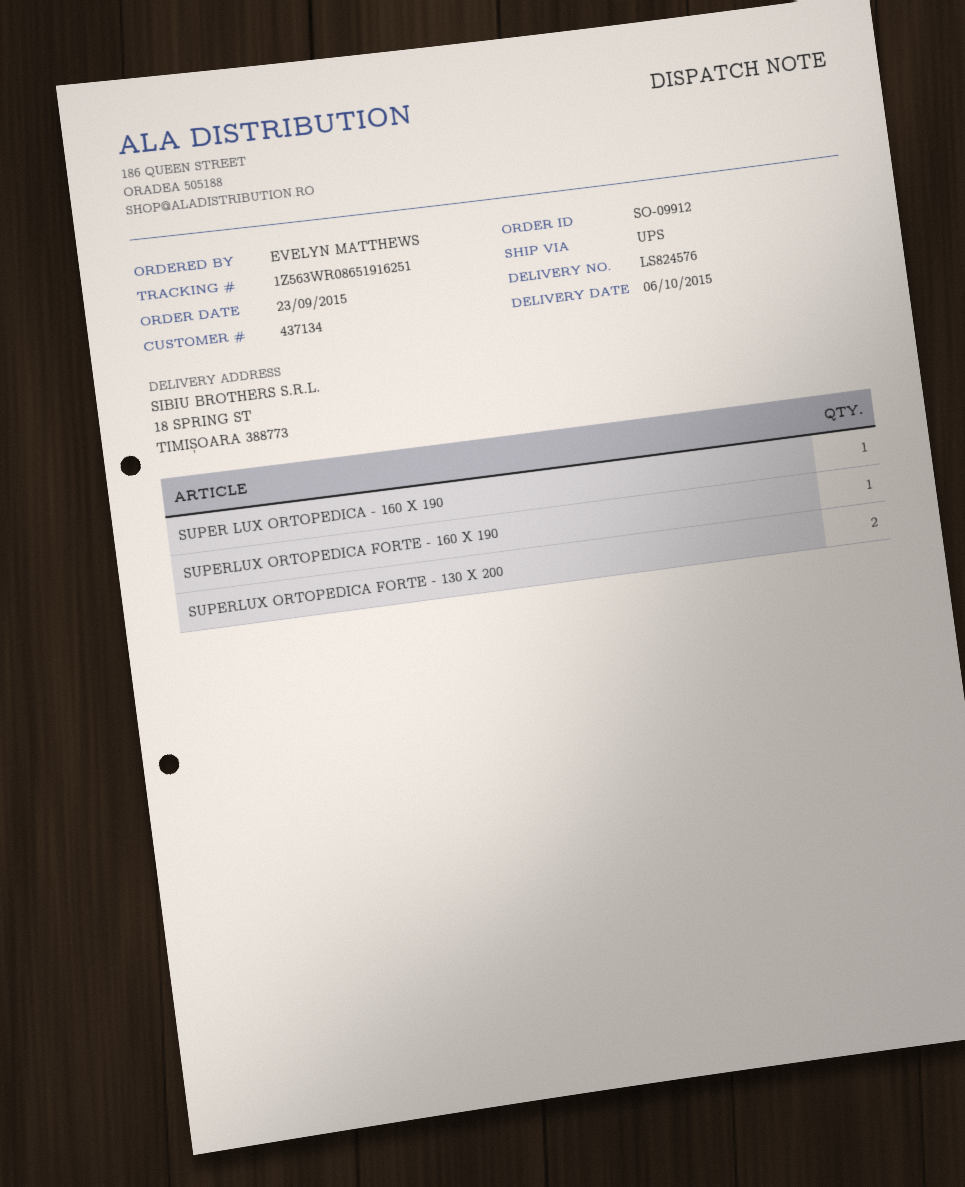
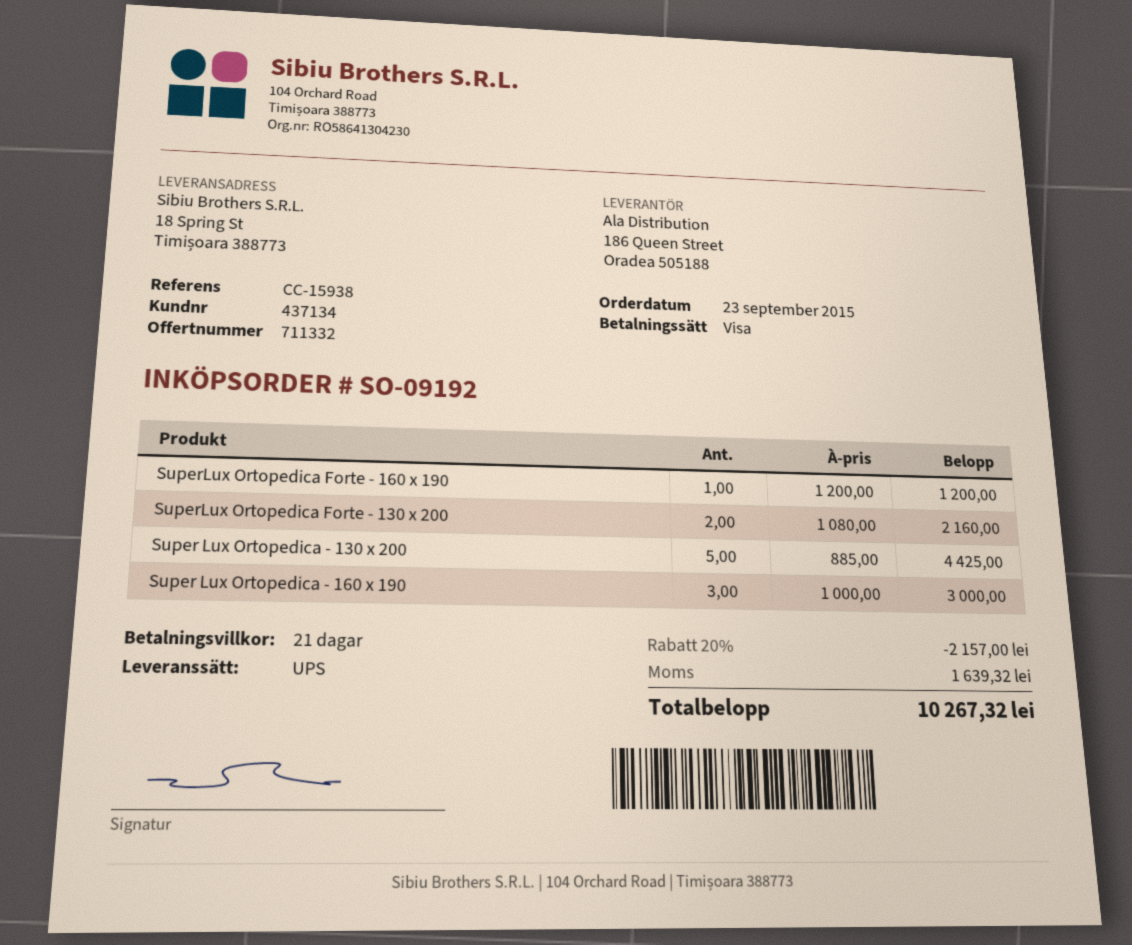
order number: SO-09912 -> SO-09192
SUPER LUX ORTOPEDICA - 160 X 190: 1 -> 3
Super Lux Ortopedica - 130 x 200: none -> 5

